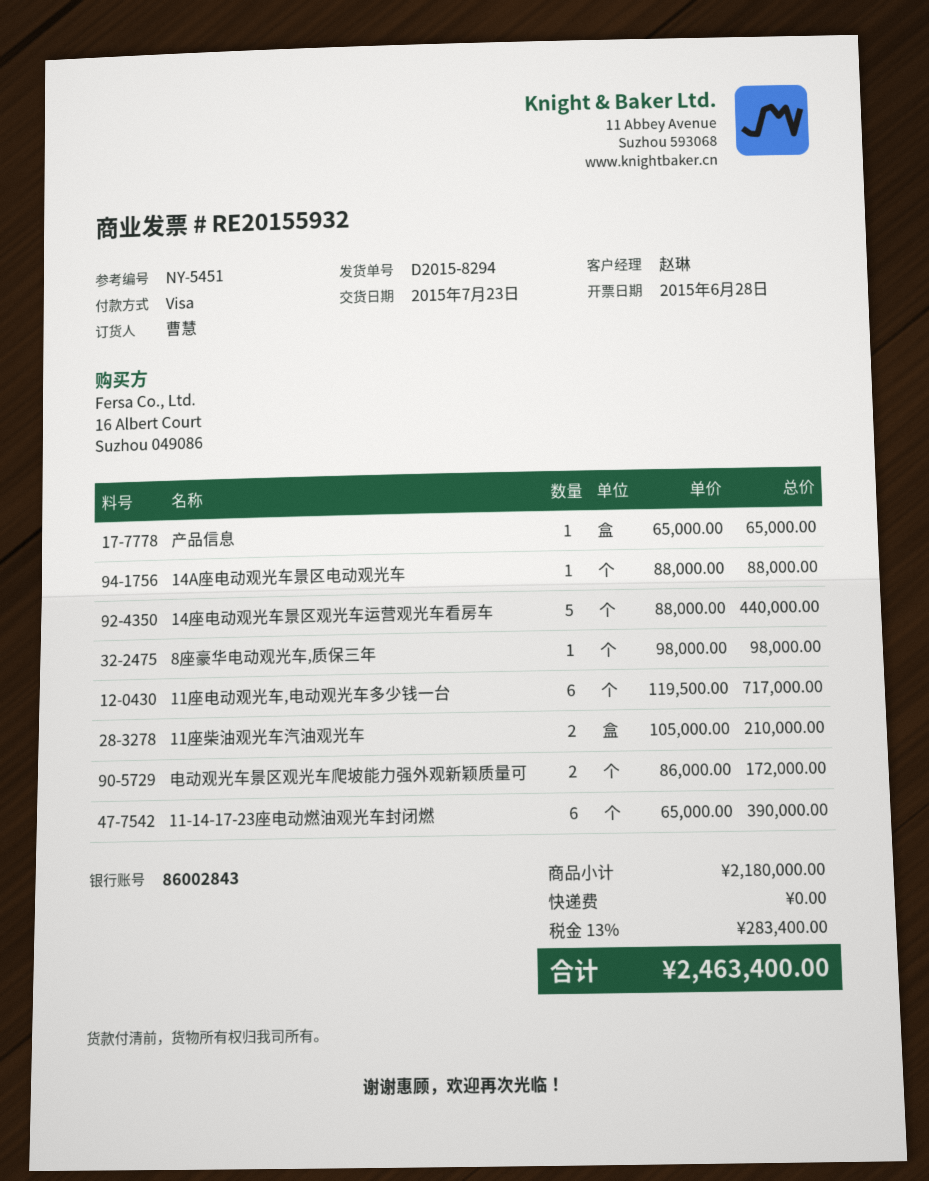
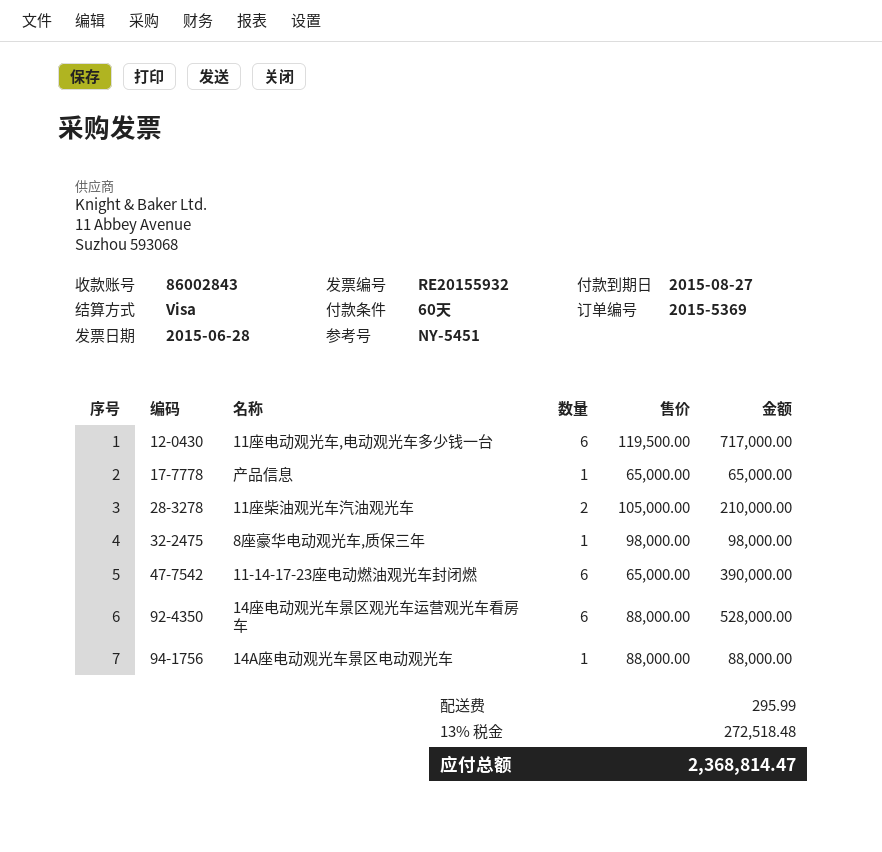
14座电动观光车景区观光车运营观光车看房车: 5 x 88000.00 = 440000.00 -> 6 x 88000.00 = 528000.00
电动观光车景区观光车爬坡能力强外观新颖质量可: 2 x 86000.00 = 172000.00 -> none
shipping: 0.00 -> 295.99
tax: 13% = 283400.00 -> 13% = 272518.48
total: 2463400.00 -> 2368814.47

